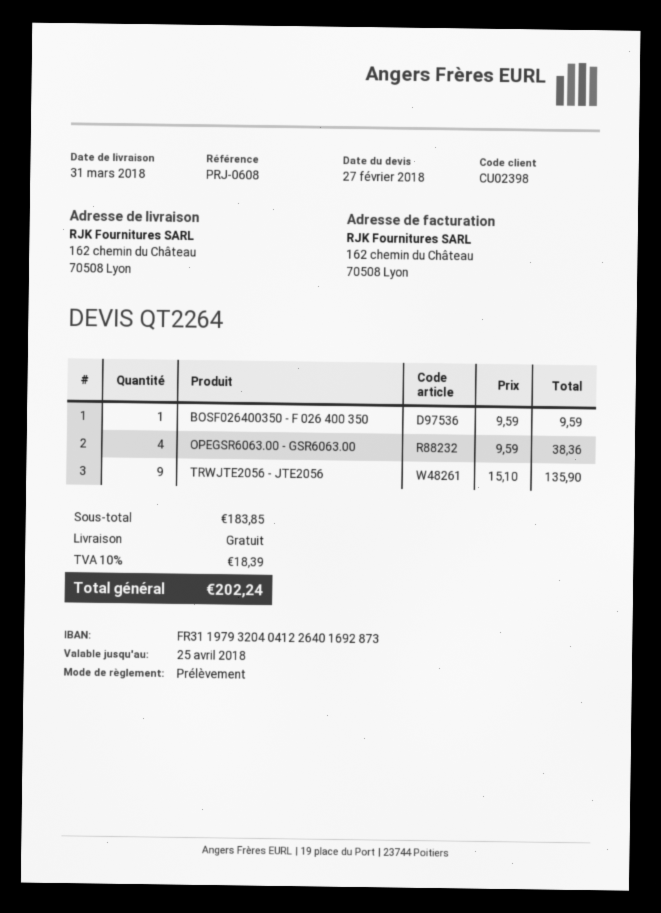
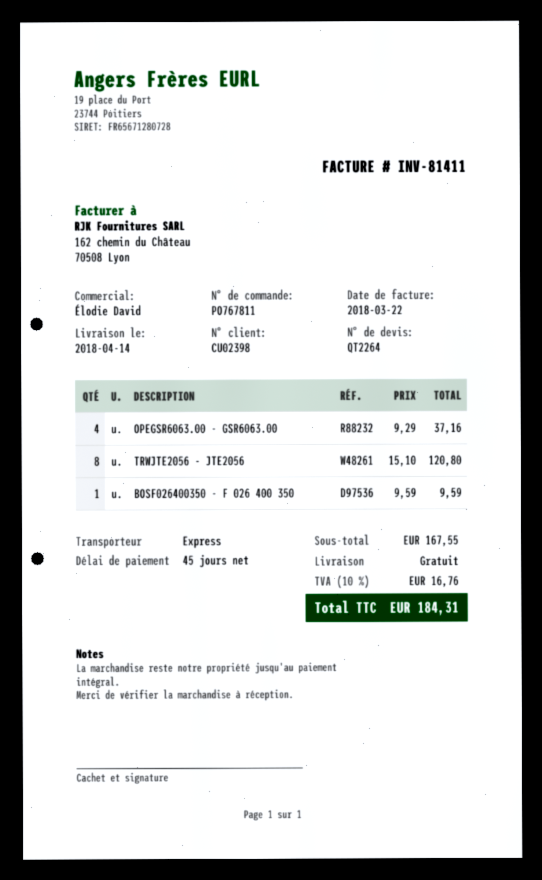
delivery date: 2018-03-31 -> 2018-04-14
OPEGSR6063.00 - GSR6063.00: 4 x 9.59 = 38.36 -> 4 x 9.29 = 37.16
TRWJTE2056 - JTE2056: 9 x 15.10 = 135.90 -> 8 x 15.10 = 120.80
subtotal: 183.85 -> 167.55
tax: 10% = 18.39 -> 10% = 16.76
total: 202.24 -> 184.31

